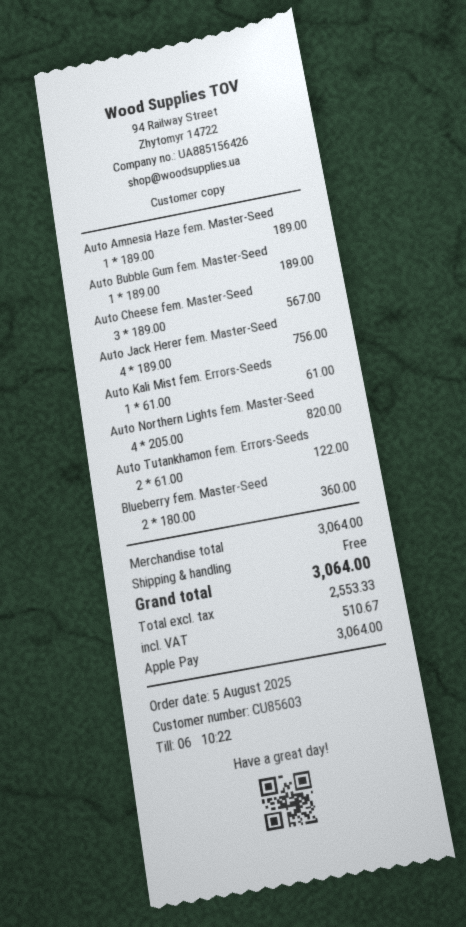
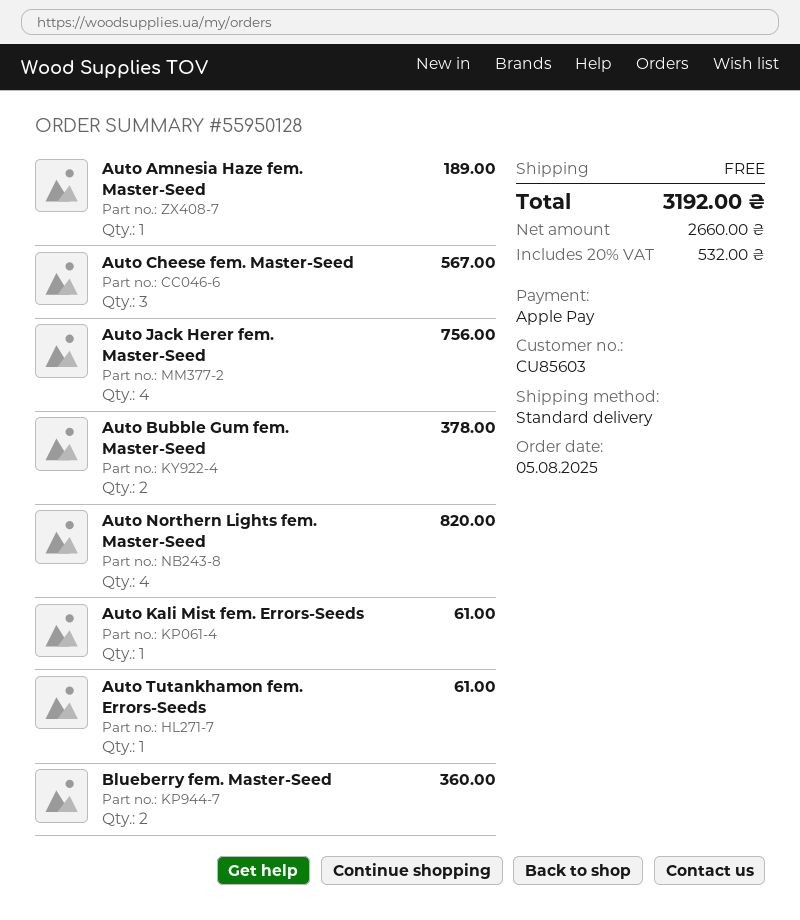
Auto Bubble Gum fem. Master-Seed: 1 for 189.00 -> 2 for 378.00
Auto Tutankhamon fem. Errors-Seeds: 2 for 122.00 -> 1 for 61.00
net: 2553.33 -> 2660.00
tax: 510.67 -> 532.00
total: 3064.00 -> 3192.00

